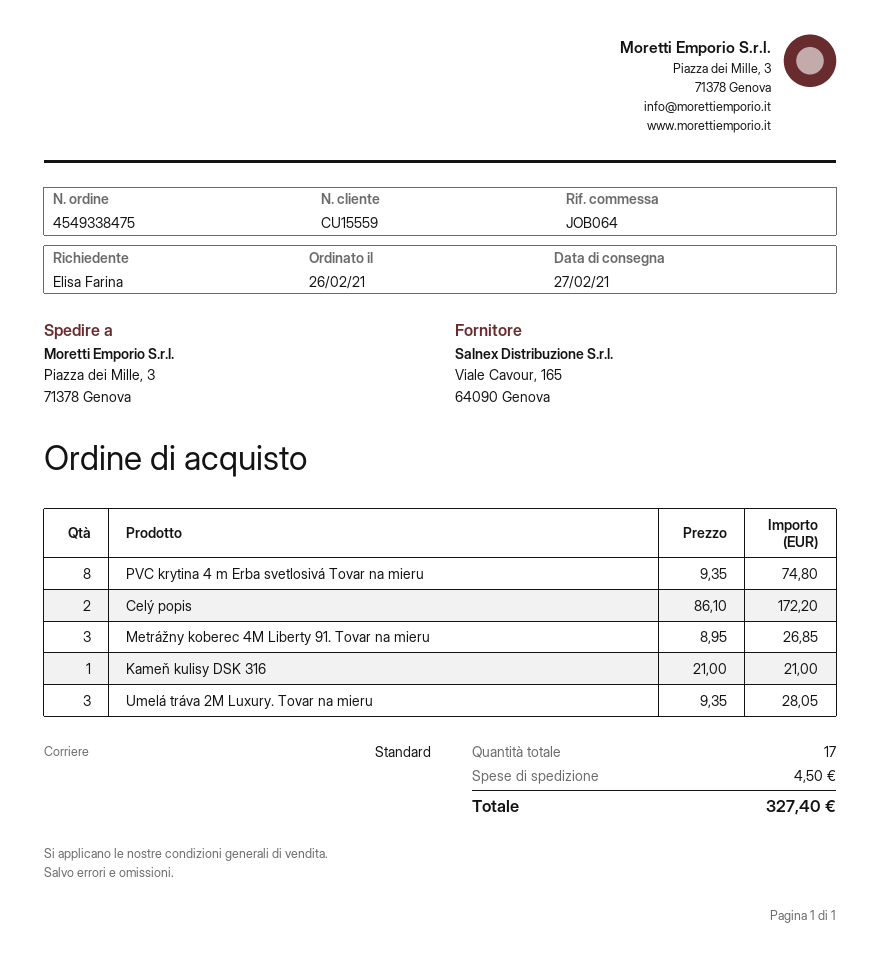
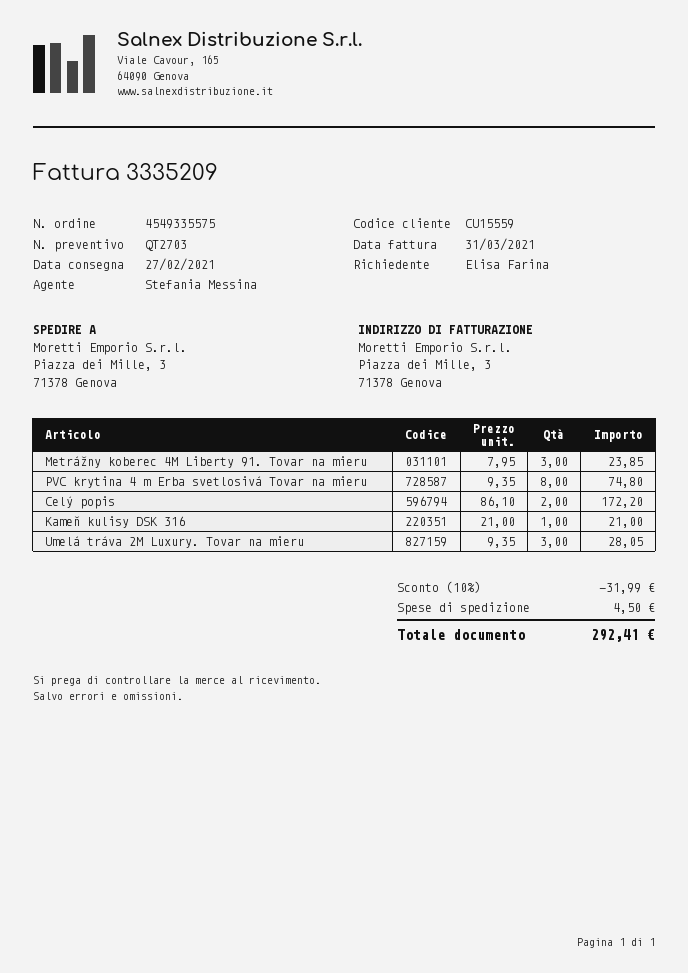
order number: 4549338475 -> 4549335575
Metrážny koberec 4M Liberty 91. Tovar na mieru: 3 x 8.95 = 26.85 -> 3 x 7.95 = 23.85
discount: none -> 10% = 31.99
total: 327.40 -> 292.41

